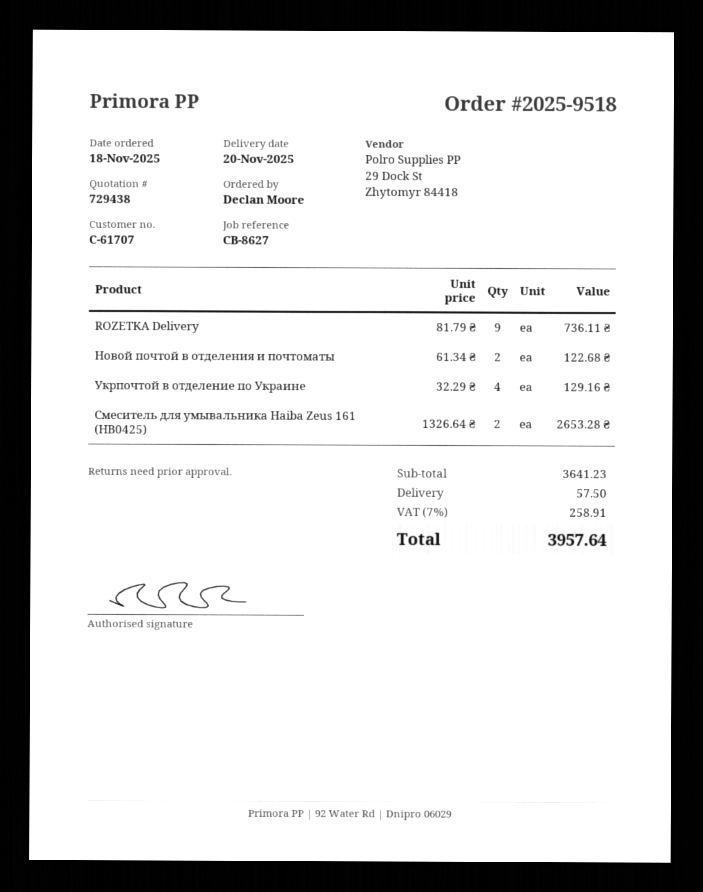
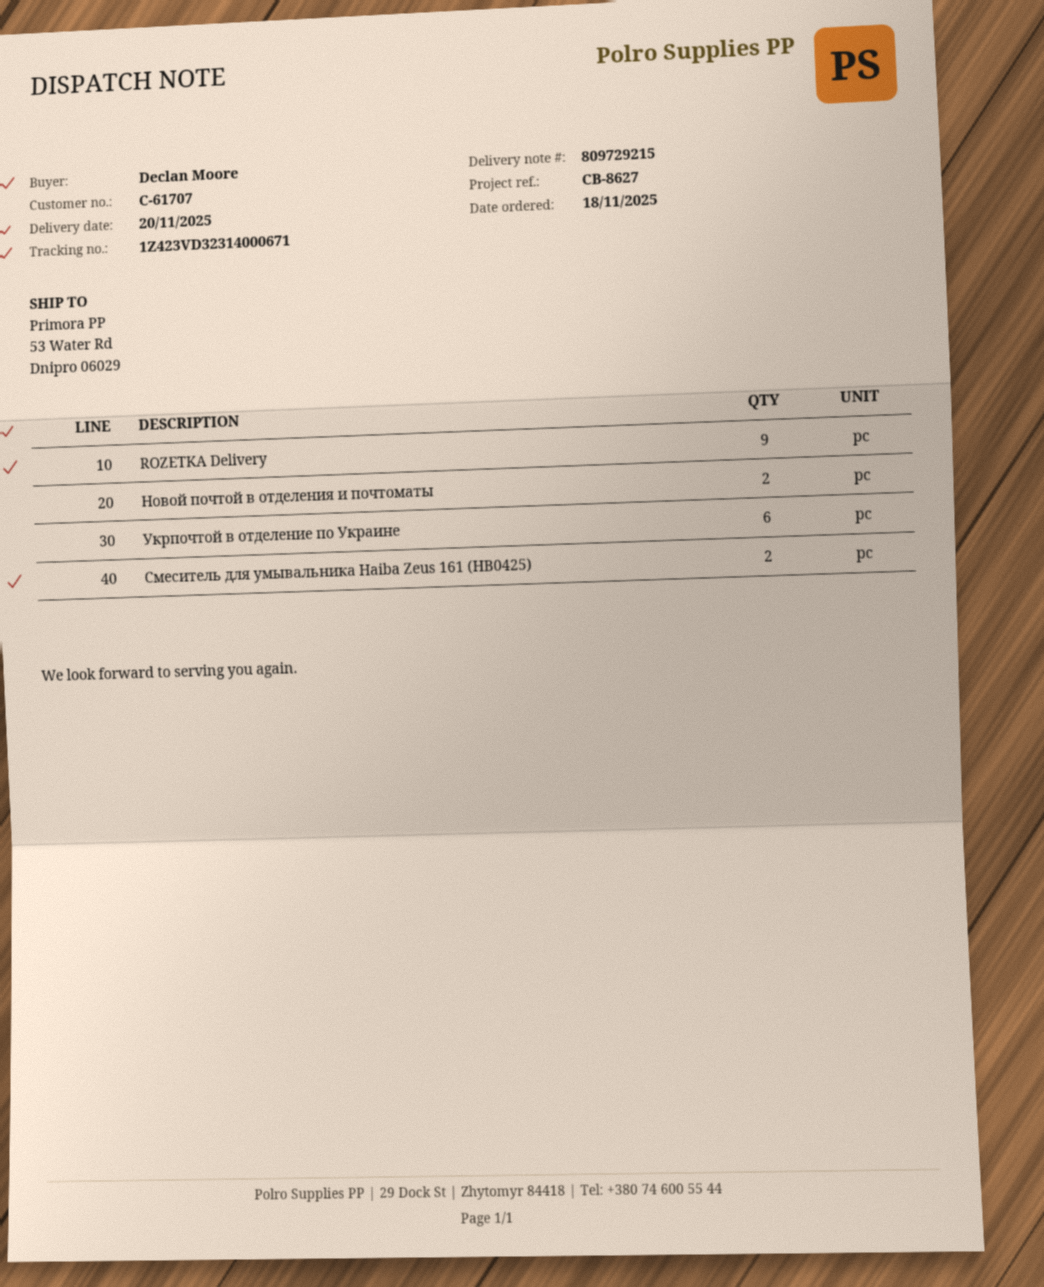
Укрпочтой в отделение по Украине: 4 -> 6

